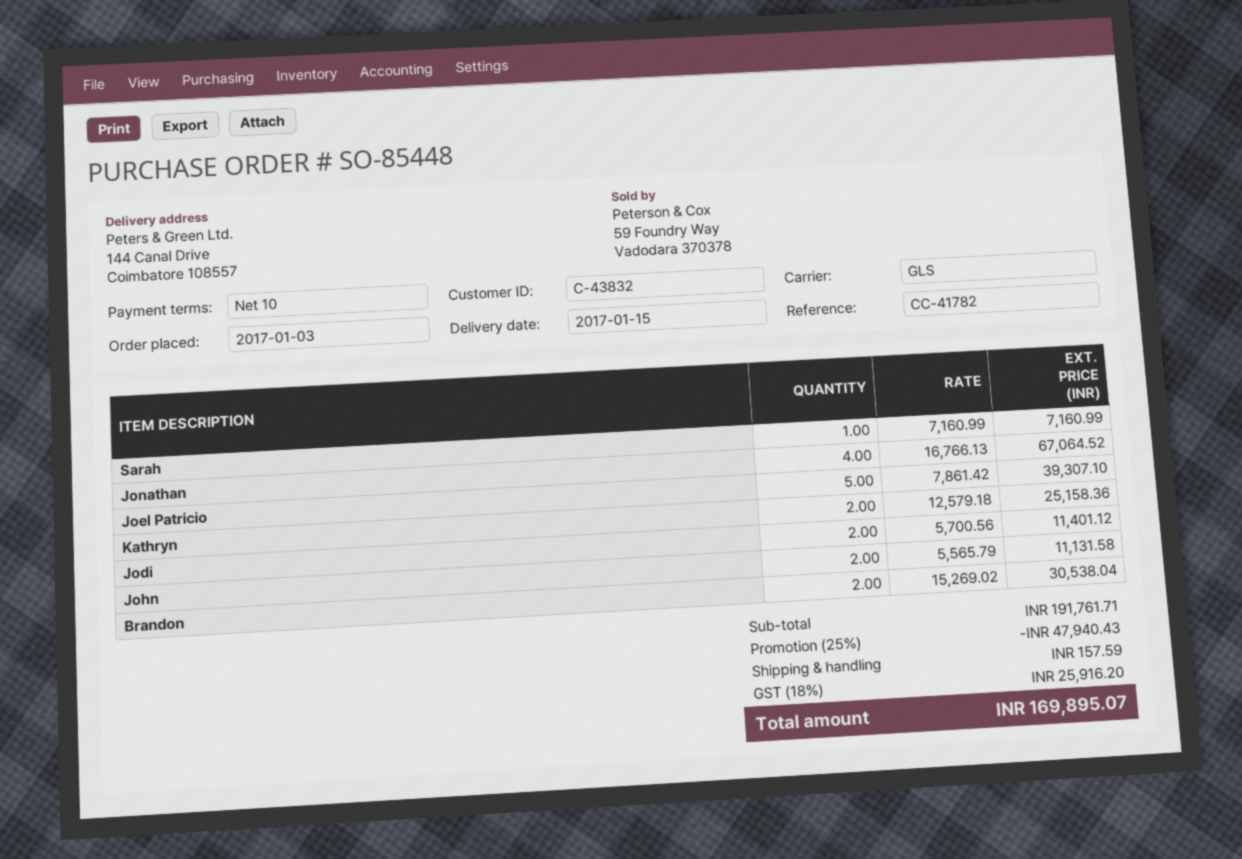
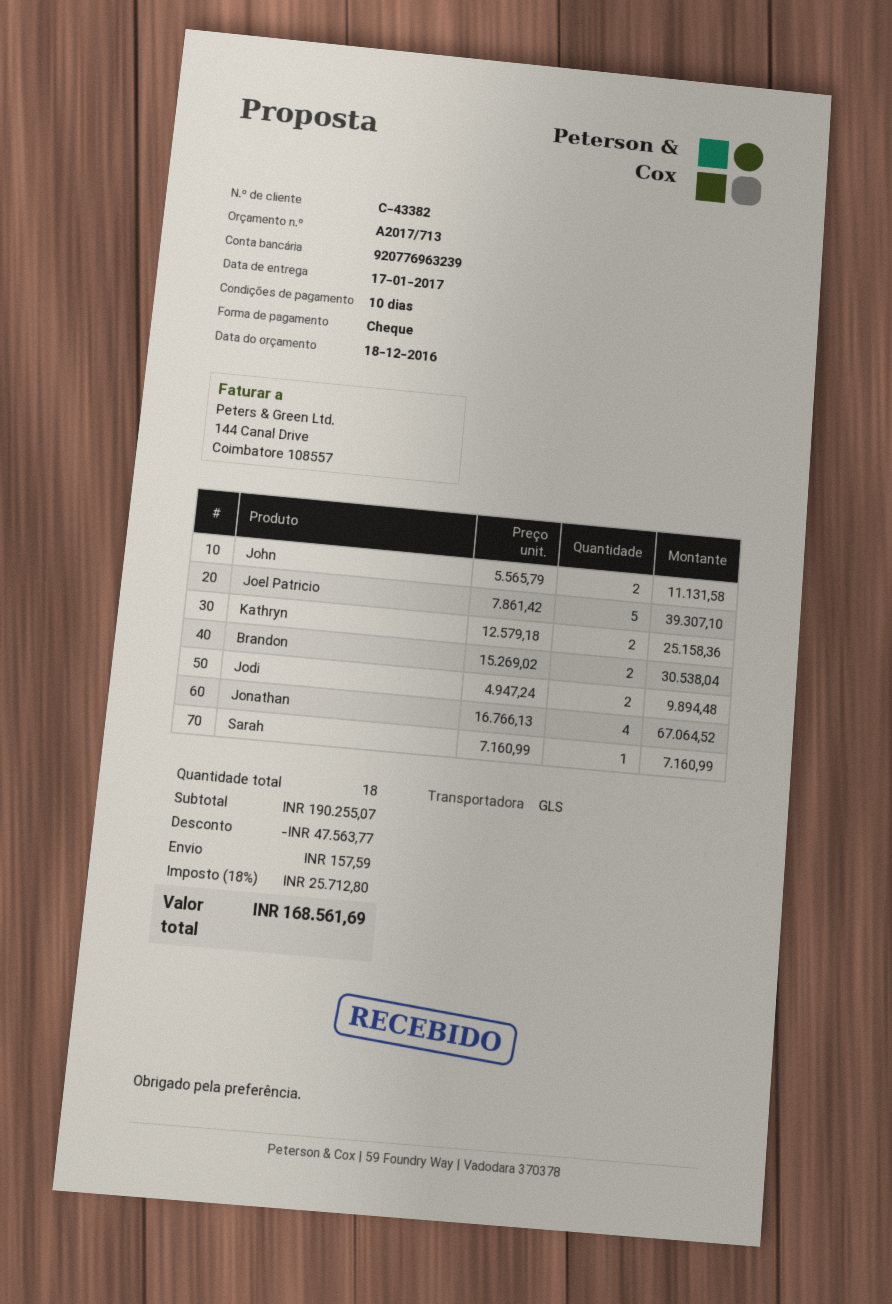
delivery date: 2017-01-15 -> 2017-01-17
customer number: C-43832 -> C-43382
Jodi: 2 x 5700.56 = 11401.12 -> 2 x 4947.24 = 9894.48
subtotal: 191761.71 -> 190255.07
discount: 47940.43 -> 47563.77
tax: 18% = 25916.20 -> 18% = 25712.80
total: 169895.07 -> 168561.69

